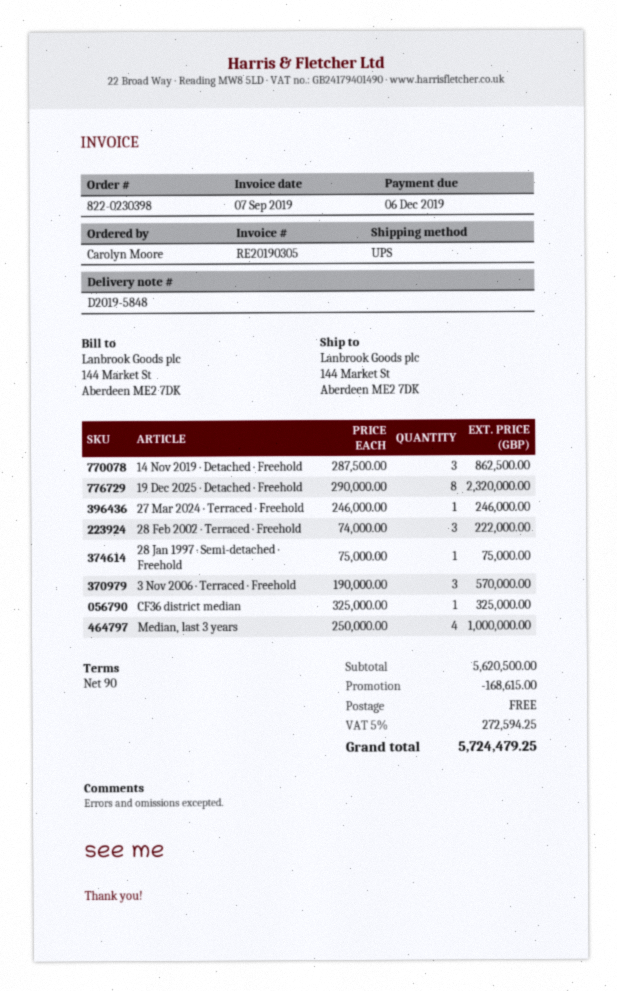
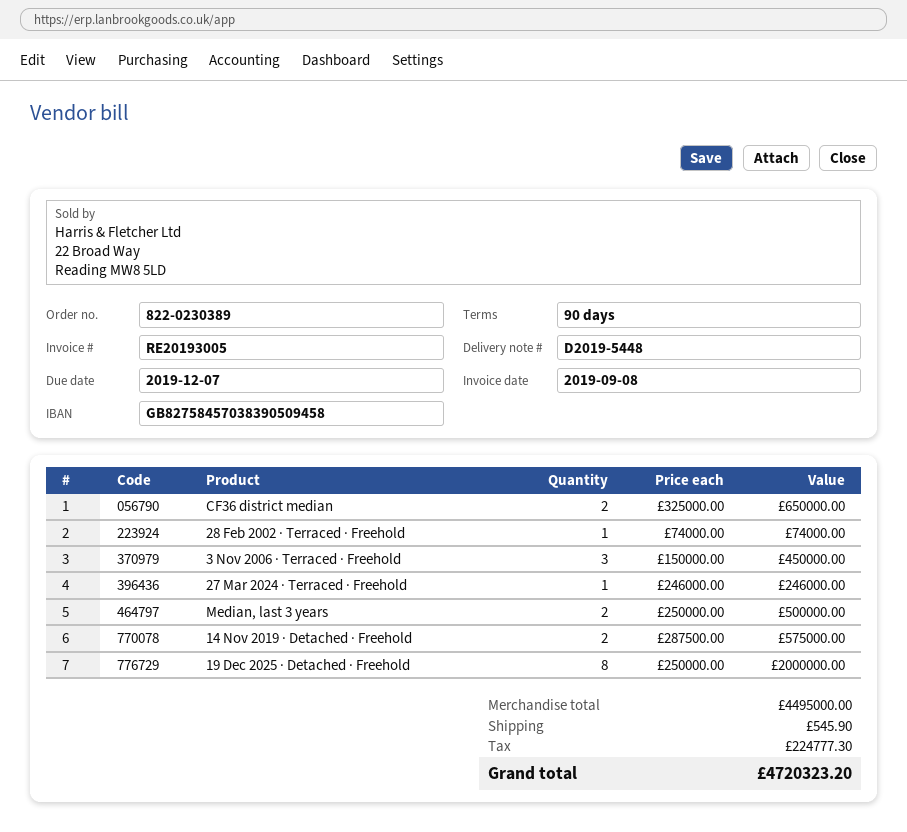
order number: 822-0230398 -> 822-0230389
delivery note number: D2019-5848 -> D2019-5448
invoice number: RE20190305 -> RE20193005
invoice date: 2019-09-07 -> 2019-09-08
due date: 2019-12-06 -> 2019-12-07
14 Nov 2019 · Detached · Freehold: 3 x 287500.00 = 862500.00 -> 2 x 287500.00 = 575000.00
19 Dec 2025 · Detached · Freehold: 8 x 290000.00 = 2320000.00 -> 8 x 250000.00 = 2000000.00
28 Feb 2002 · Terraced · Freehold: 3 x 74000.00 = 222000.00 -> 1 x 74000.00 = 74000.00
28 Jan 1997 · Semi-detached · Freehold: 1 x 75000.00 = 75000.00 -> none
3 Nov 2006 · Terraced · Freehold: 3 x 190000.00 = 570000.00 -> 3 x 150000.00 = 450000.00
CF36 district median: 1 x 325000.00 = 325000.00 -> 2 x 325000.00 = 650000.00
Median, last 3 years: 4 x 250000.00 = 1000000.00 -> 2 x 250000.00 = 500000.00
subtotal: 5620500.00 -> 4495000.00
discount: 168615.00 -> none
shipping: 0.00 -> 545.90
tax: 272594.25 -> 224777.30
total: 5724479.25 -> 4720323.20

